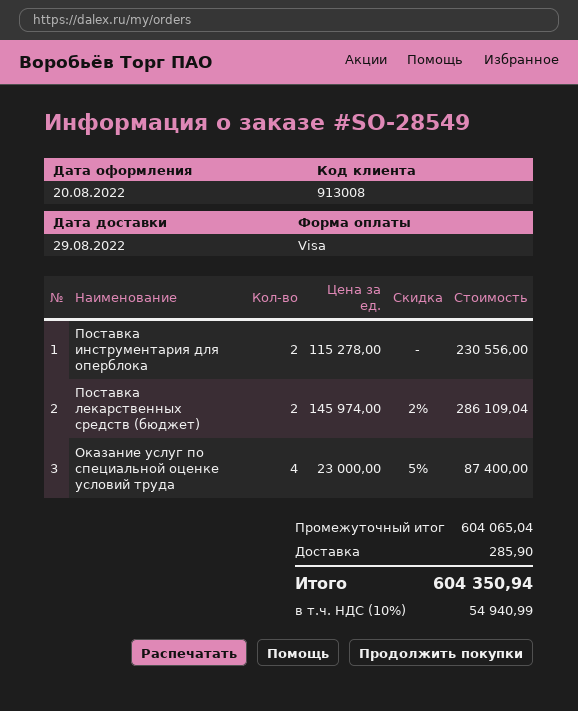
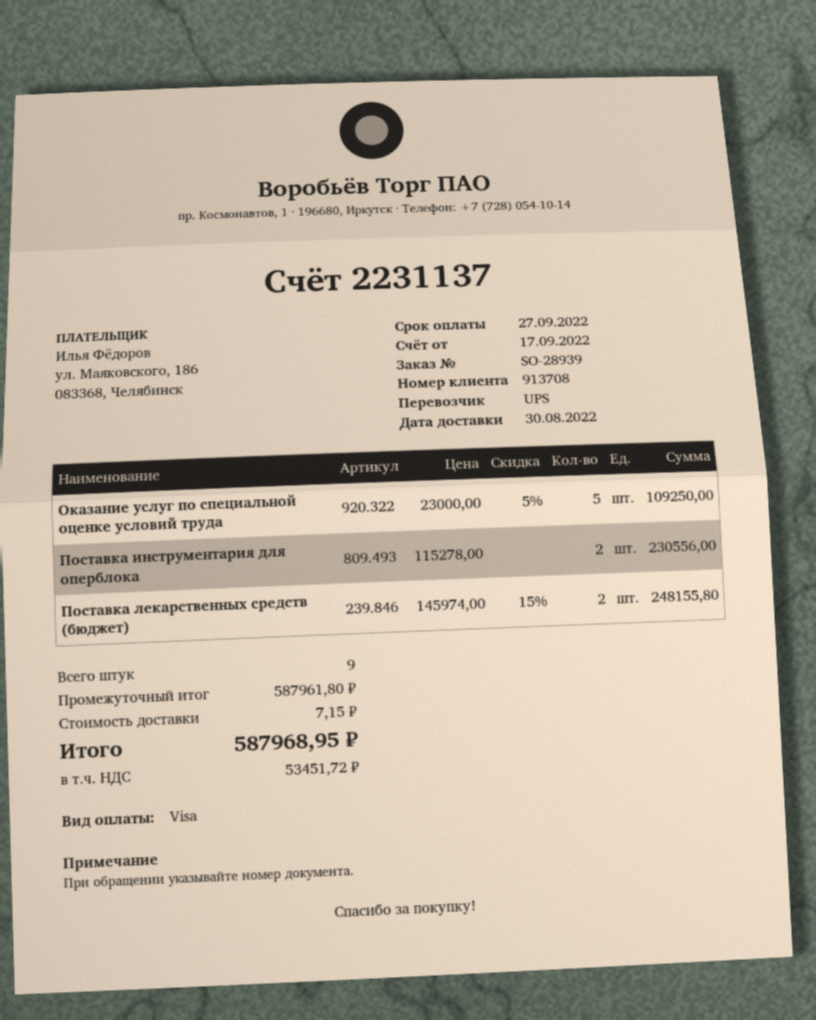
order number: SO-28549 -> SO-28939
delivery date: 2022-08-29 -> 2022-08-30
customer number: 913008 -> 913708
Поставка лекарственных средств (бюджет): 2 x 145974.00 - 2% = 286109.04 -> 2 x 145974.00 - 15% = 248155.80
Оказание услуг по специальной оценке условий труда: 4 x 23000.00 - 5% = 87400.00 -> 5 x 23000.00 - 5% = 109250.00
subtotal: 604065.04 -> 587961.80
shipping: 285.90 -> 7.15
tax: 54940.99 -> 53451.72
total: 604350.94 -> 587968.95

